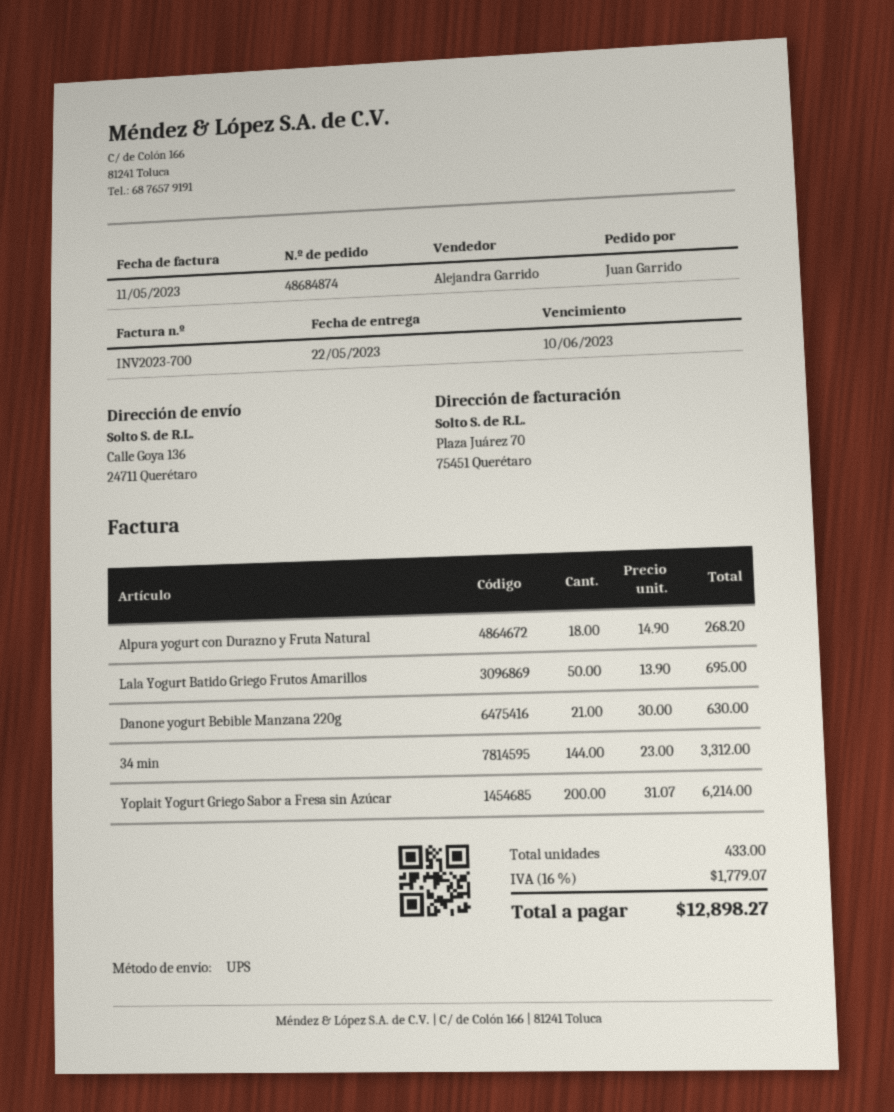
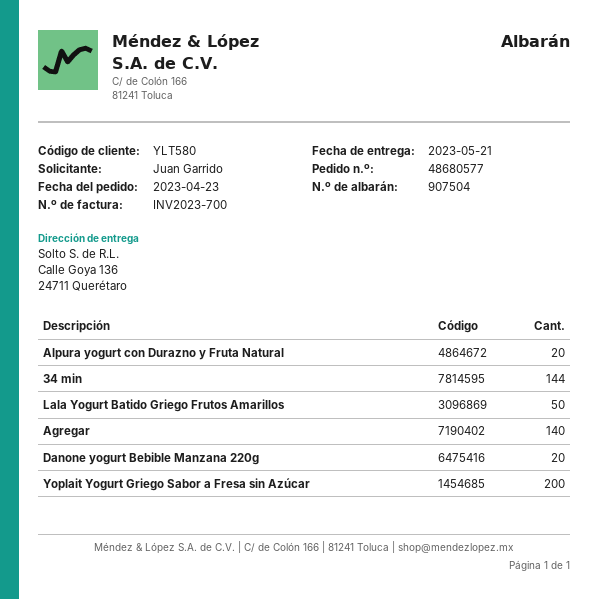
order number: 48684874 -> 48680577
delivery date: 2023-05-22 -> 2023-05-21
Alpura yogurt con Durazno y Fruta Natural: 18 -> 20
Danone yogurt Bebible Manzana 220g: 21 -> 20
Agregar: none -> 140

